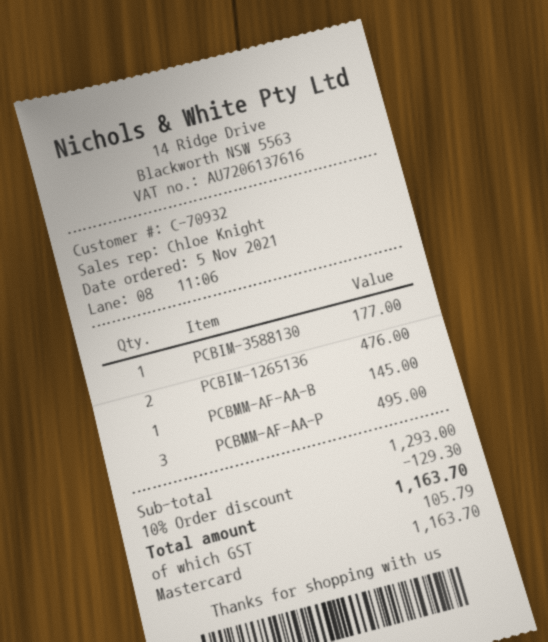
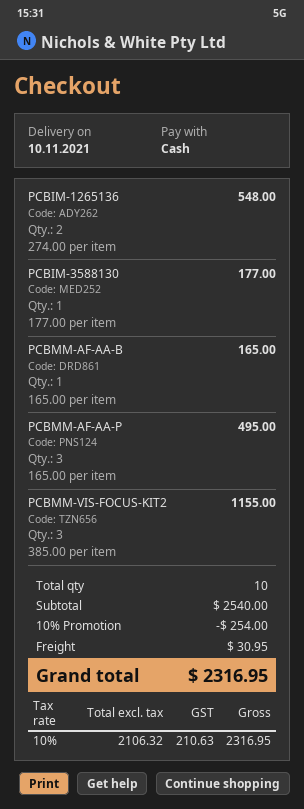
payment method: Mastercard -> cash
PCBIM-1265136: 2 for 476.00 -> 2 for 548.00
PCBMM-AF-AA-B: 1 for 145.00 -> 1 for 165.00
PCBMM-VIS-FOCUS-KIT2: none -> 3 for 1155.00
subtotal: 1293.00 -> 2540.00
discount: 10% = 129.30 -> 10% = 254.00
shipping: none -> 30.95
tax: 105.79 -> 210.63
total: 1163.70 -> 2316.95

